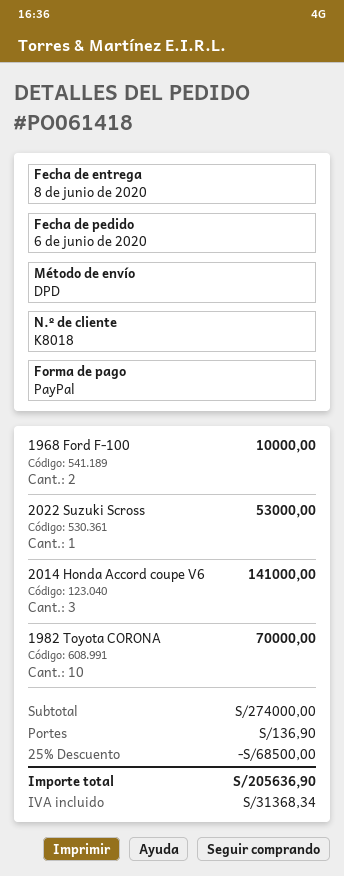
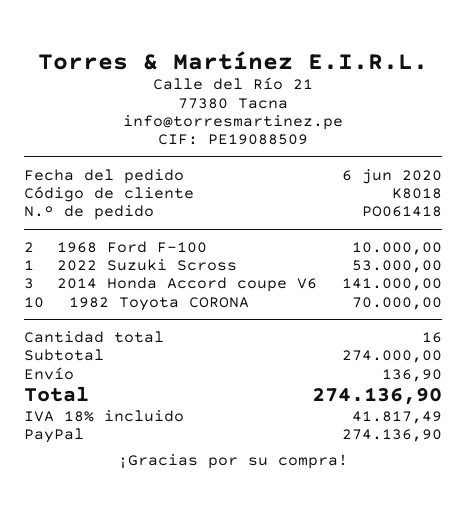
discount: 25% = 68500.00 -> none
tax: 31368.34 -> 41817.49
total: 205636.90 -> 274136.90

